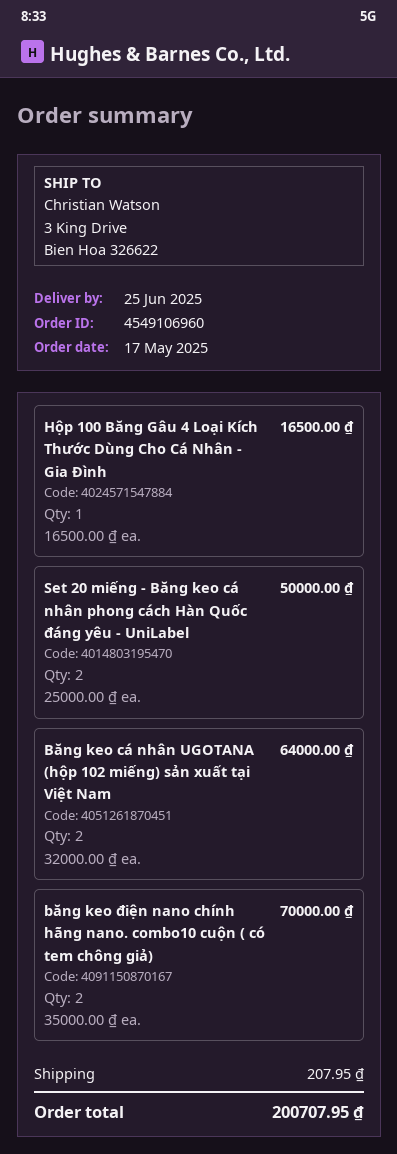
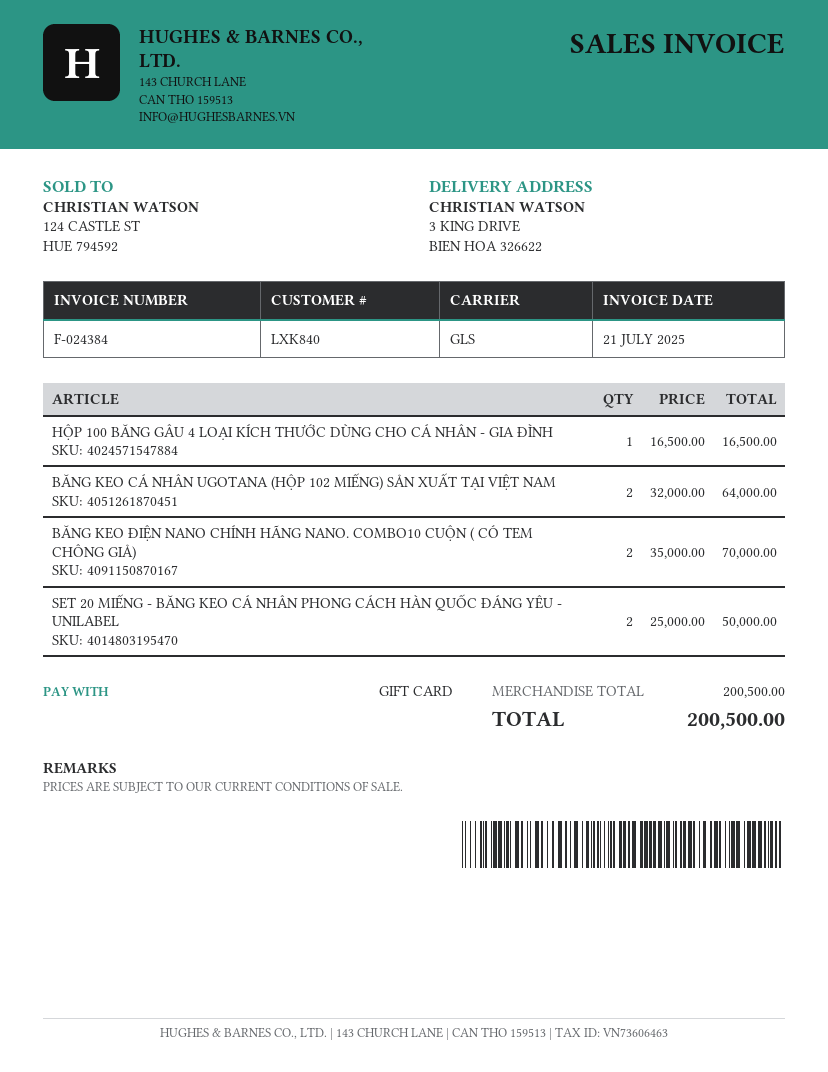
shipping: 207.95 -> none
total: 200707.95 -> 200500.00

